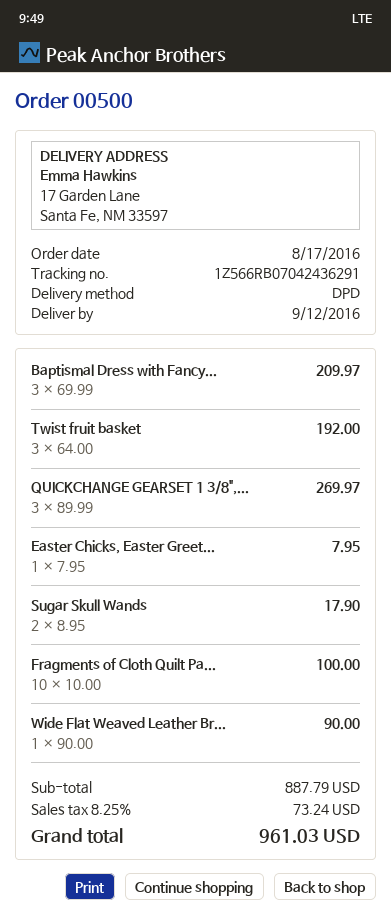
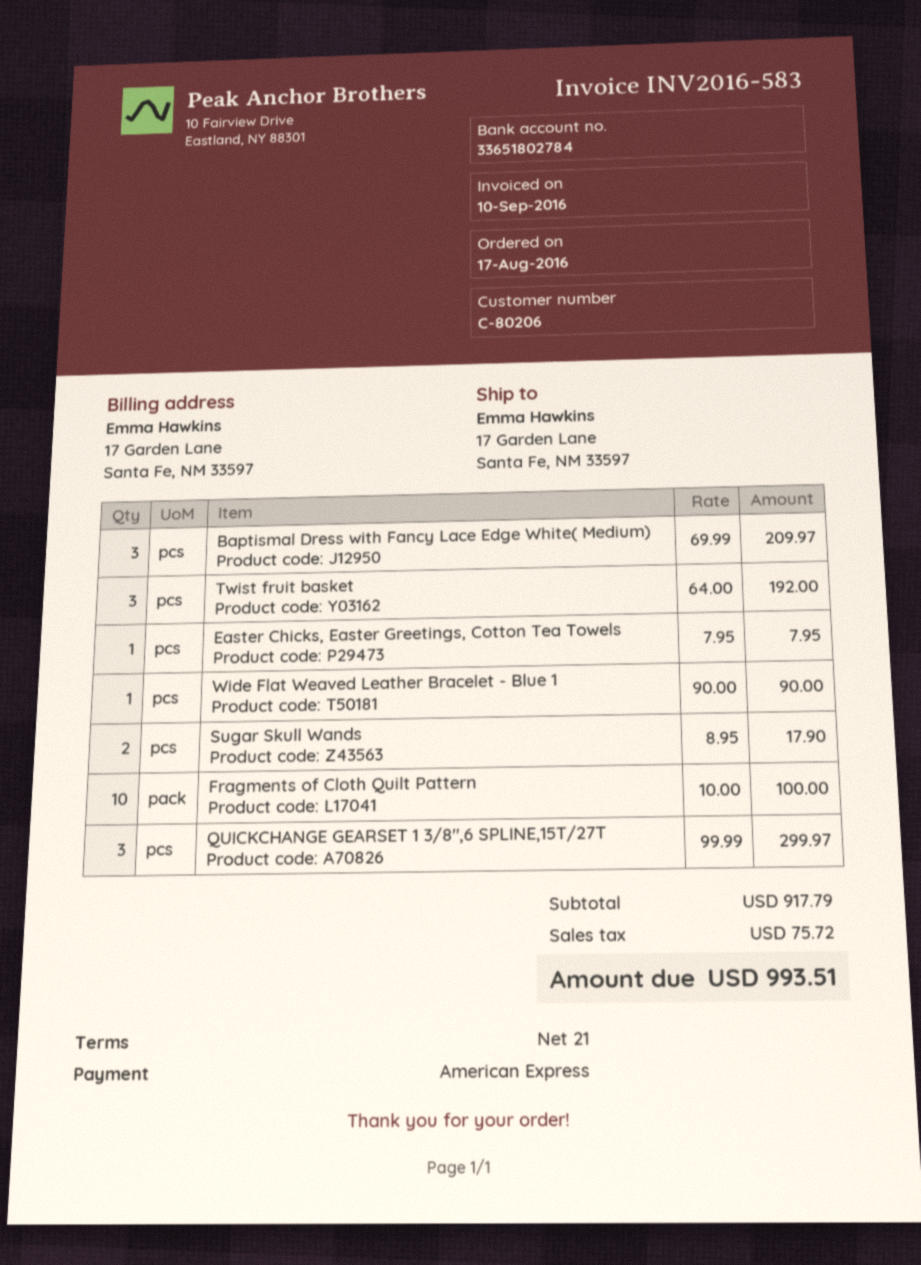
QUICKCHANGE GEARSET 1 3/8",...: 3 x 89.99 = 269.97 -> 3 x 99.99 = 299.97
subtotal: 887.79 -> 917.79
tax: 73.24 -> 75.72
total: 961.03 -> 993.51

